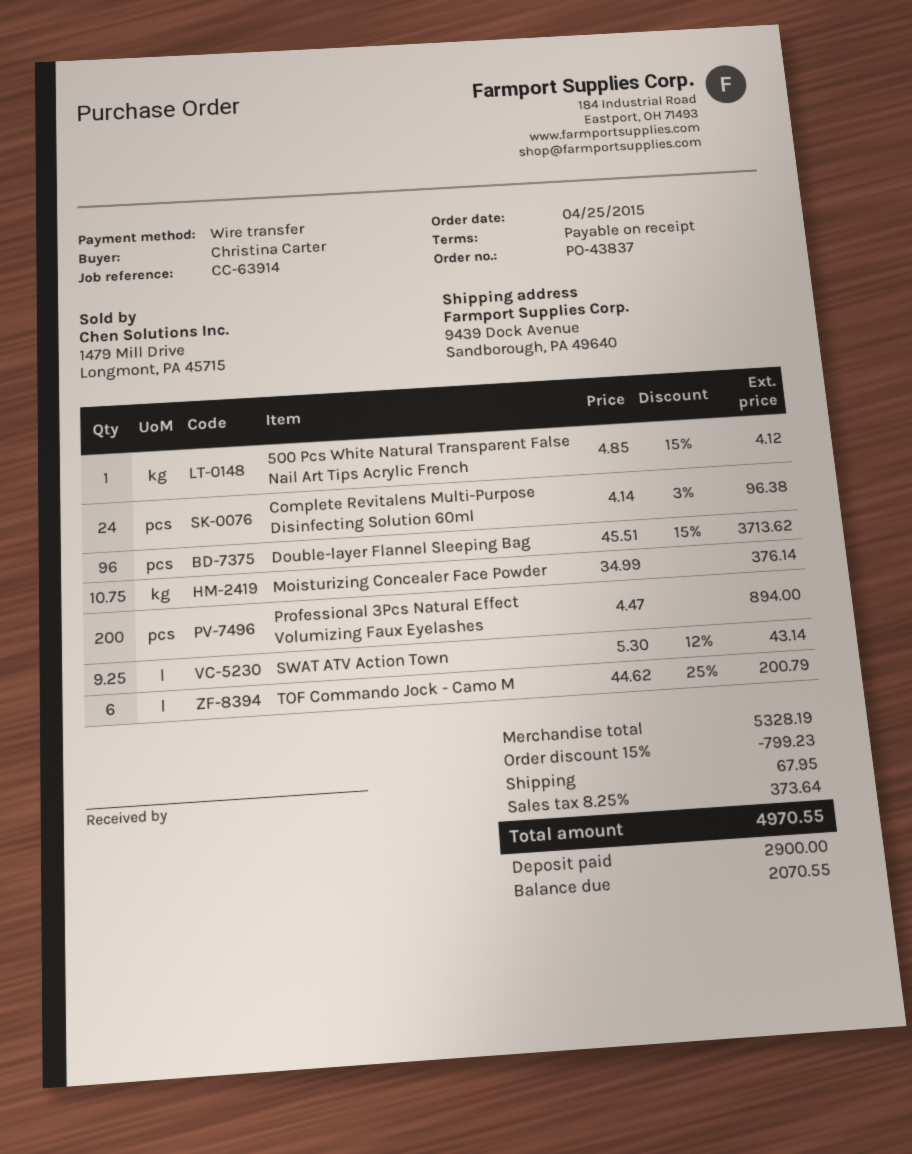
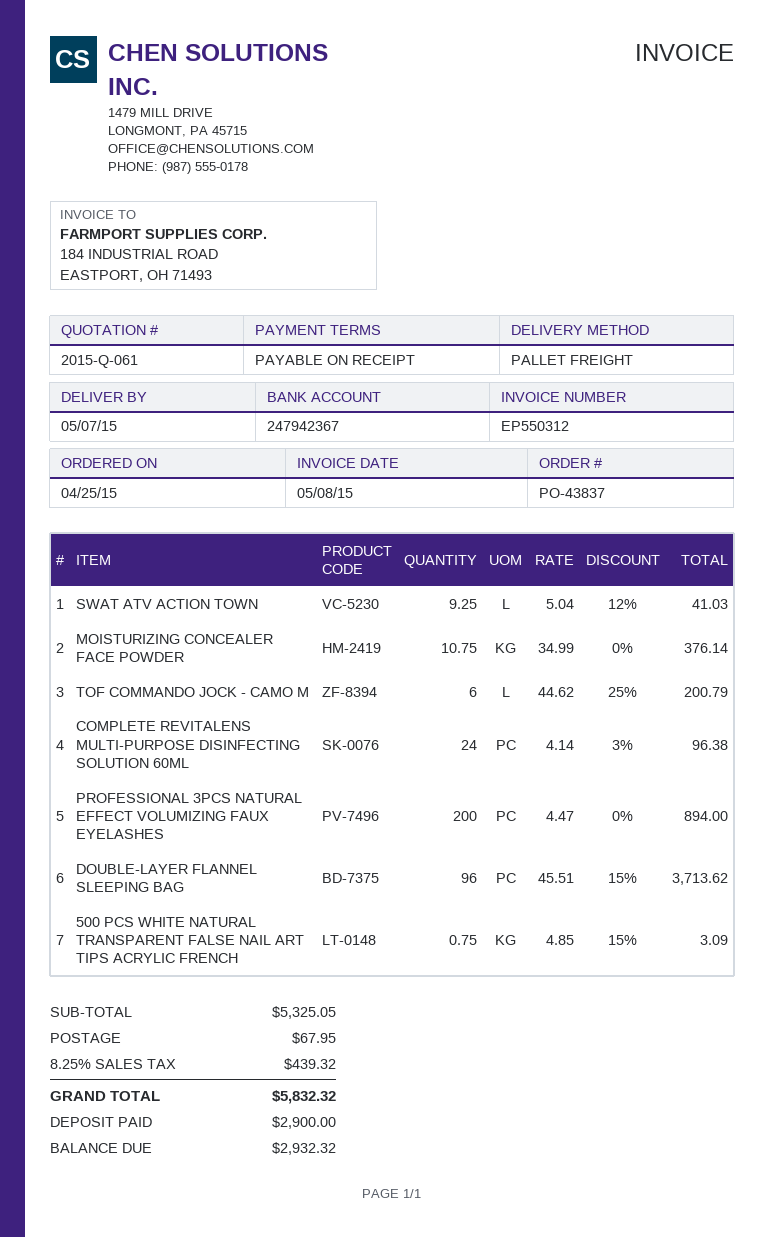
500 Pcs White Natural Transparent False Nail Art Tips Acrylic French: 1 x 4.85 - 15% = 4.12 -> 0.75 x 4.85 - 15% = 3.09
SWAT ATV Action Town: 9.25 x 5.30 - 12% = 43.14 -> 9.25 x 5.04 - 12% = 41.03
subtotal: 5328.19 -> 5325.05
discount: 15% = 799.23 -> none
tax: 8.25% = 373.64 -> 8.25% = 439.32
total: 4970.55 -> 5832.32
balance: 2070.55 -> 2932.32

